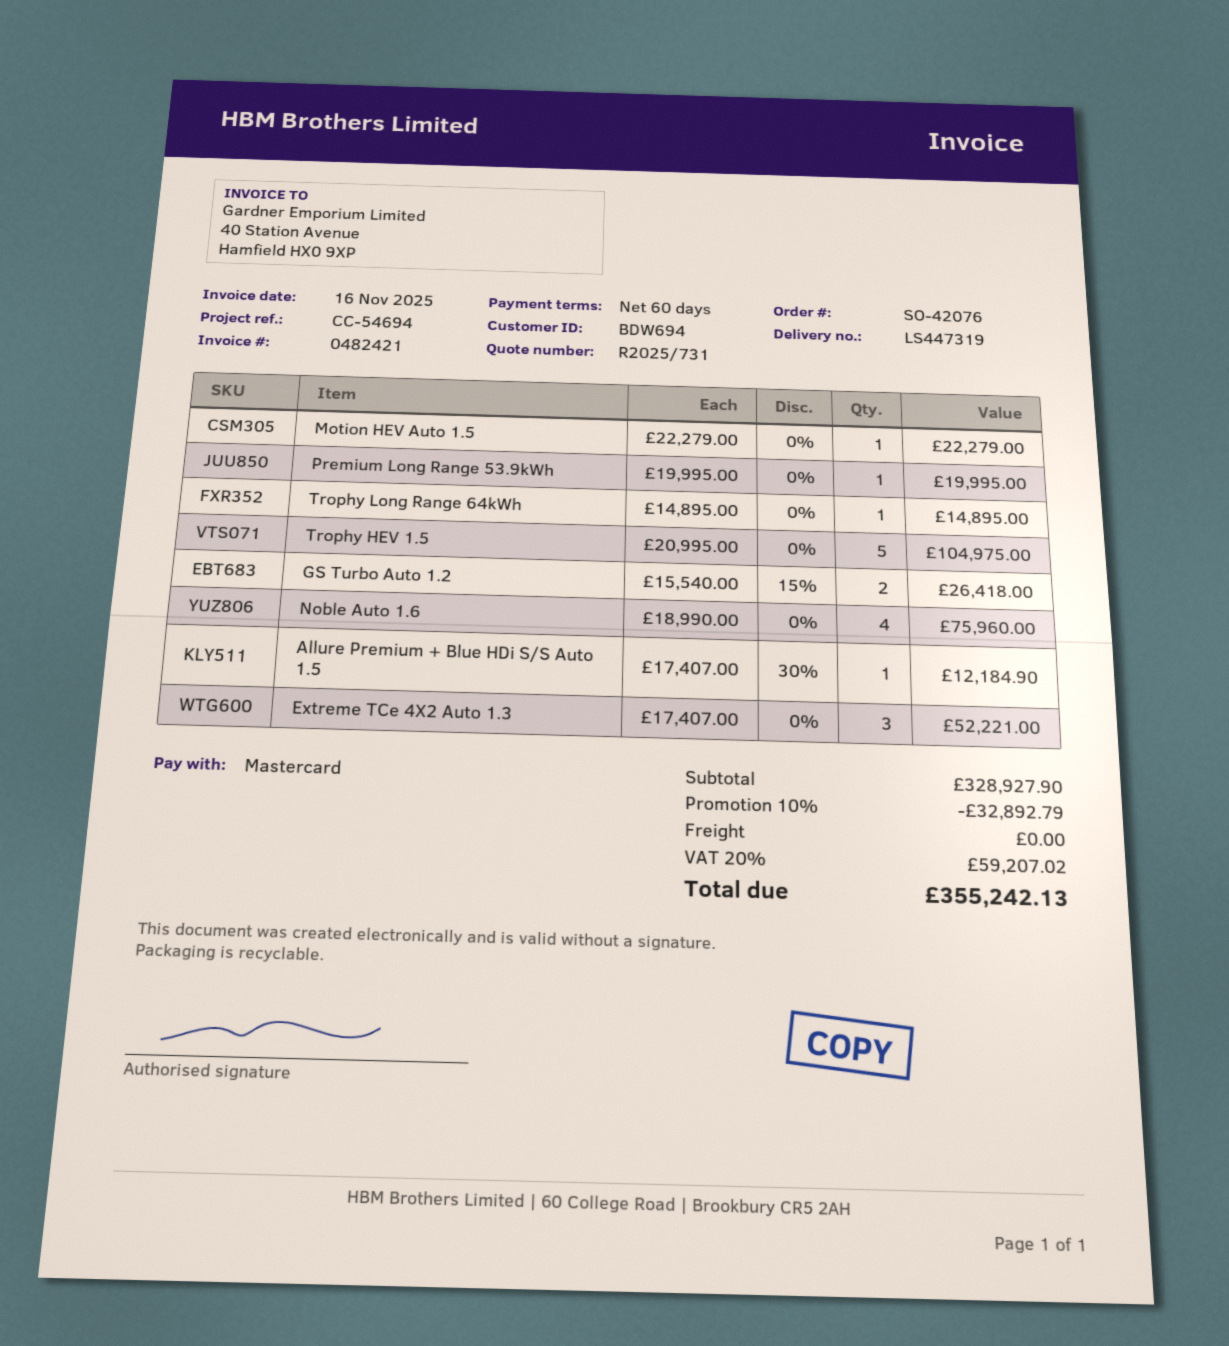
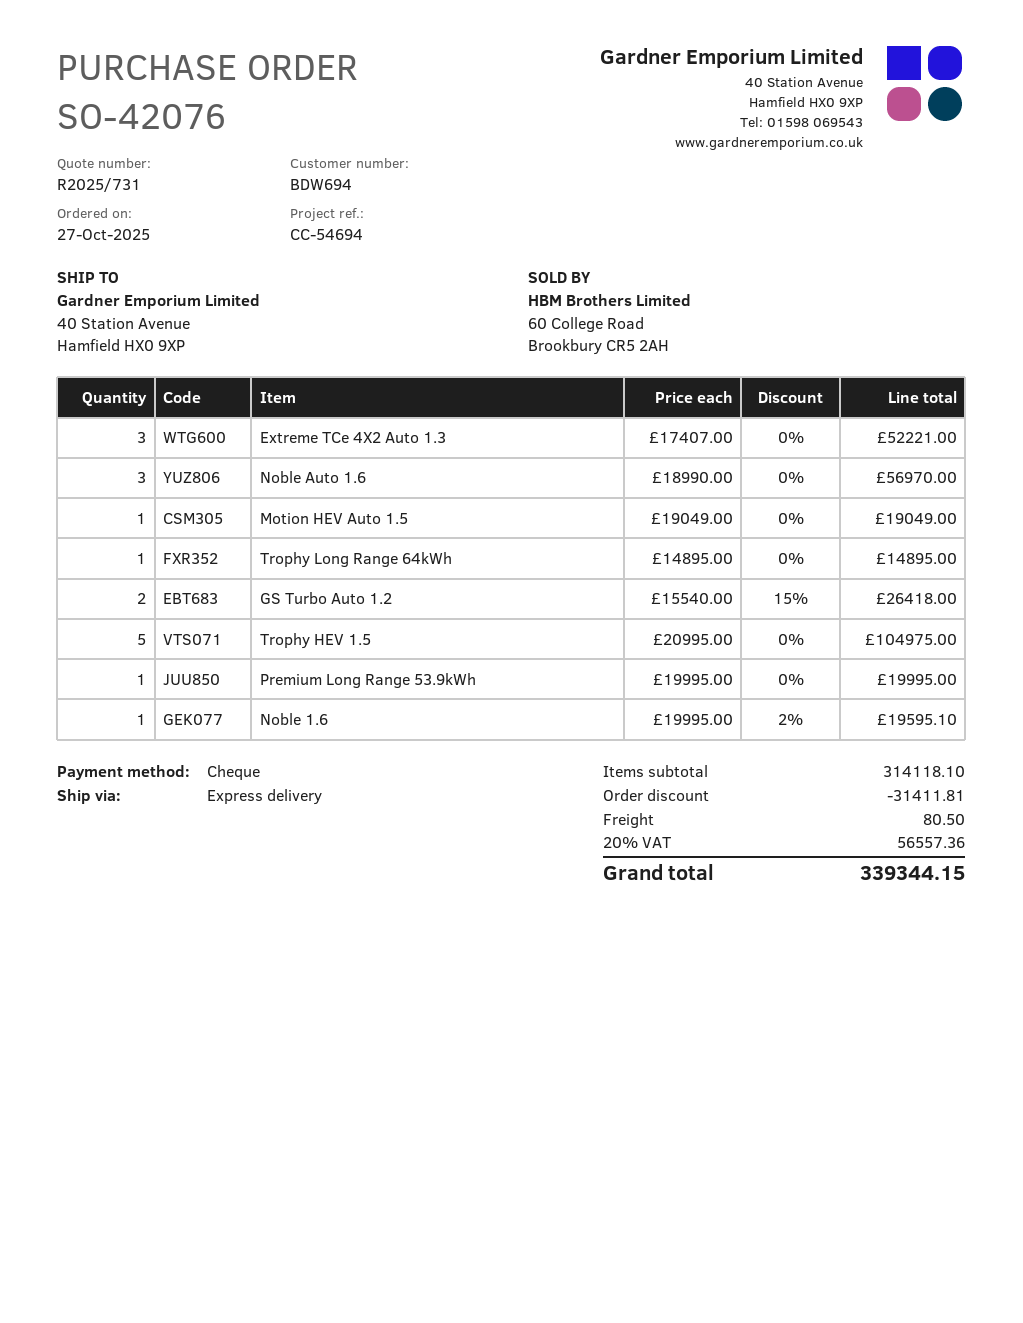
payment method: Mastercard -> cheque
Motion HEV Auto 1.5: 1 x 22279.00 = 22279.00 -> 1 x 19049.00 = 19049.00
Noble Auto 1.6: 4 x 18990.00 = 75960.00 -> 3 x 18990.00 = 56970.00
Allure Premium + Blue HDi S/S Auto 1.5: 1 x 17407.00 - 30% = 12184.90 -> none
Noble 1.6: none -> 1 x 19995.00 - 2% = 19595.10
subtotal: 328927.90 -> 314118.10
discount: 32892.79 -> 31411.81
shipping: 0.00 -> 80.50
tax: 20% = 59207.02 -> 20% = 56557.36
total: 355242.13 -> 339344.15

